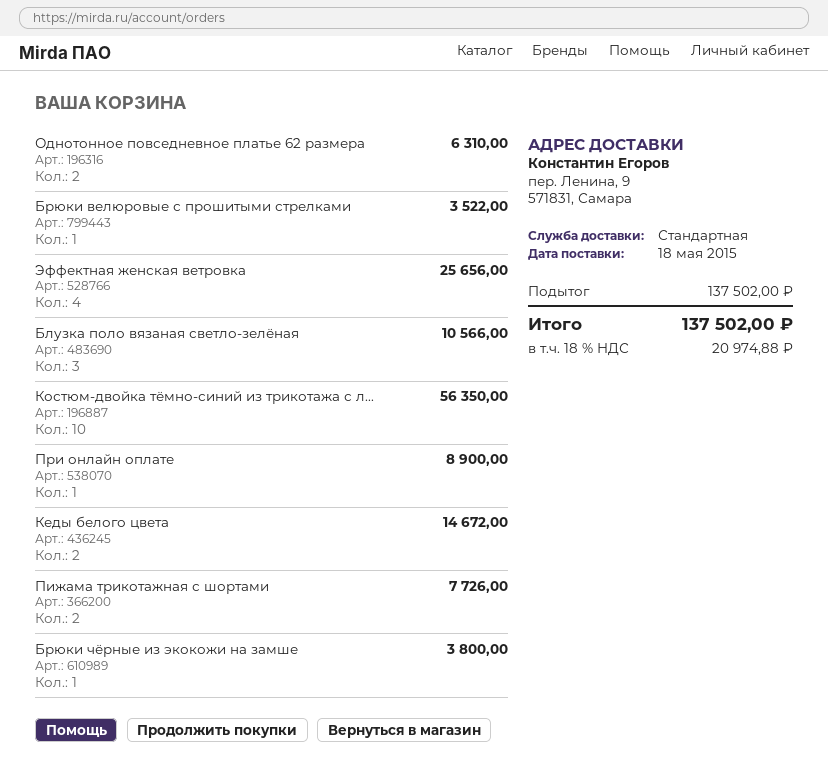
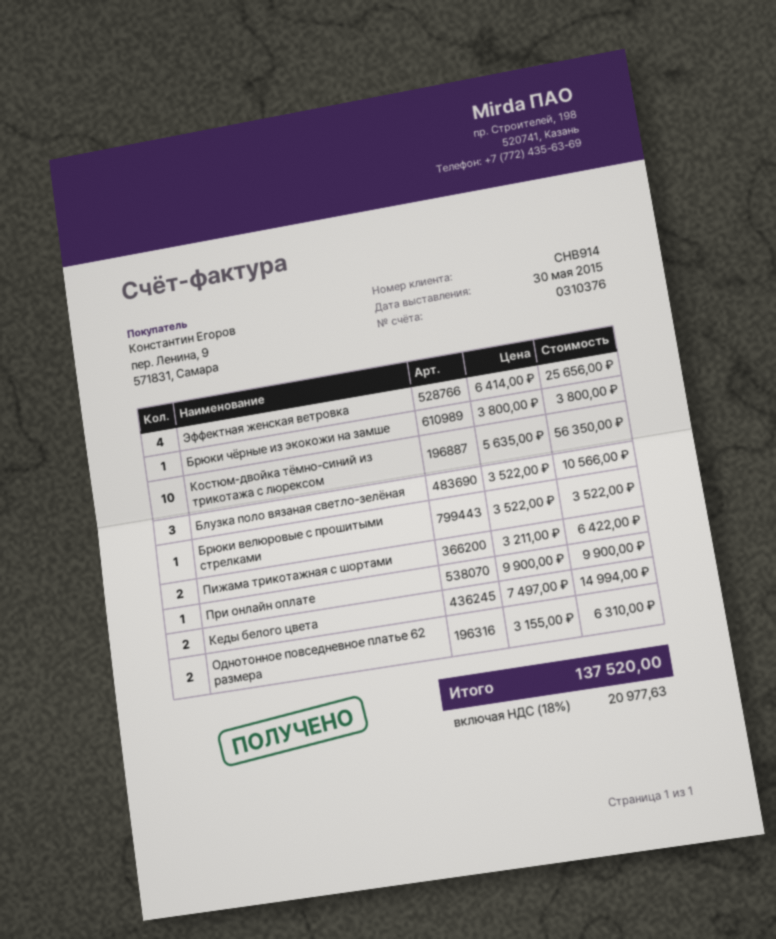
При онлайн оплате: 1 for 8900.00 -> 1 for 9900.00
Кеды белого цвета: 2 for 14672.00 -> 2 for 14994.00
Пижама трикотажная с шортами: 2 for 7726.00 -> 2 for 6422.00
tax: 18% = 20974.88 -> 18% = 20977.63
total: 137502.00 -> 137520.00

